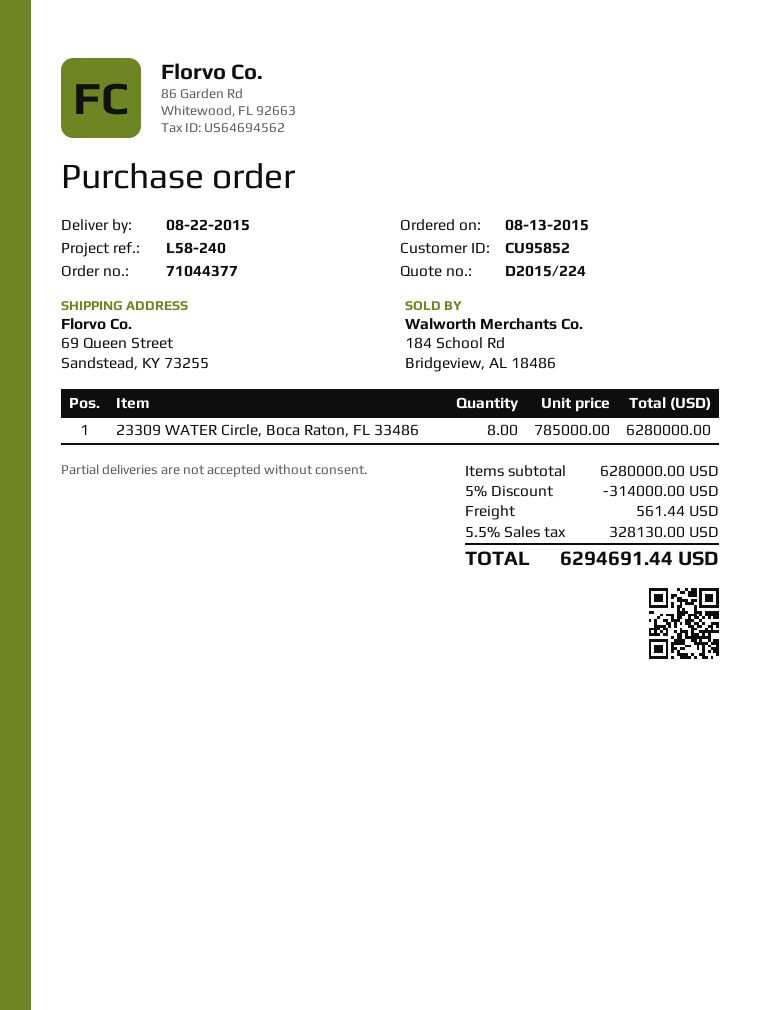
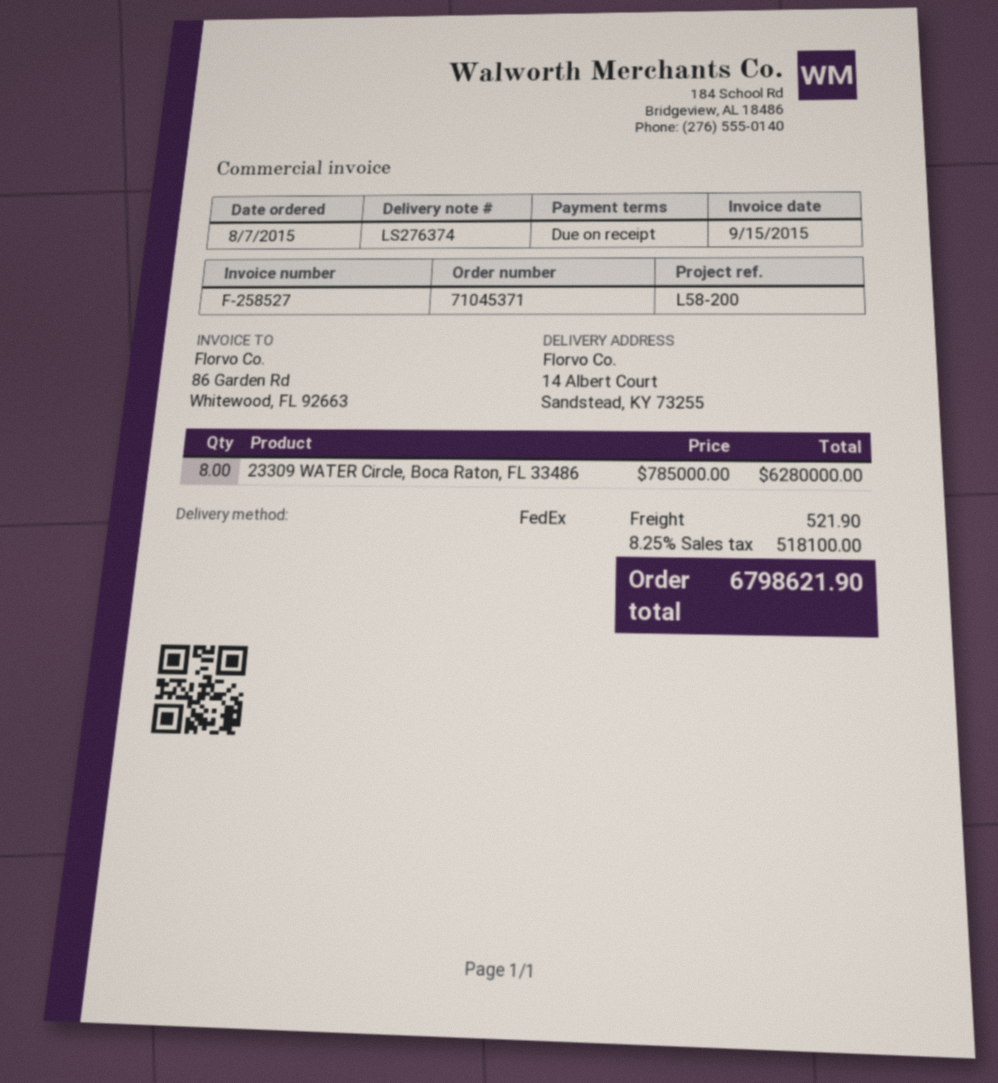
order number: 71044377 -> 71045371
order date: 2015-08-13 -> 2015-08-07
reference: L58-240 -> L58-200
ship to: 69 Queen Street, Sandstead, KY 73255 -> 14 Albert Court, Sandstead, KY 73255
discount: 5% = 314000.00 -> none
shipping: 561.44 -> 521.90
tax: 5.5% = 328130.00 -> 8.25% = 518100.00
total: 6294691.44 -> 6798621.90

